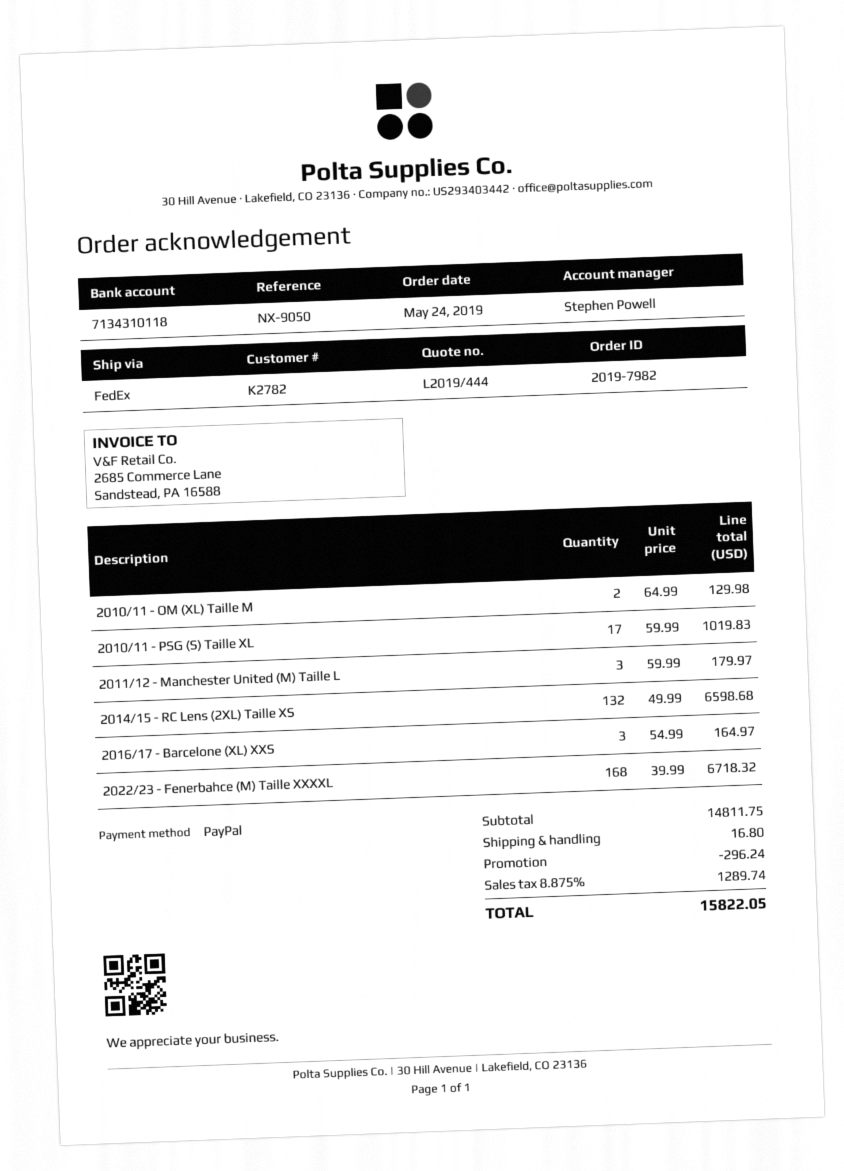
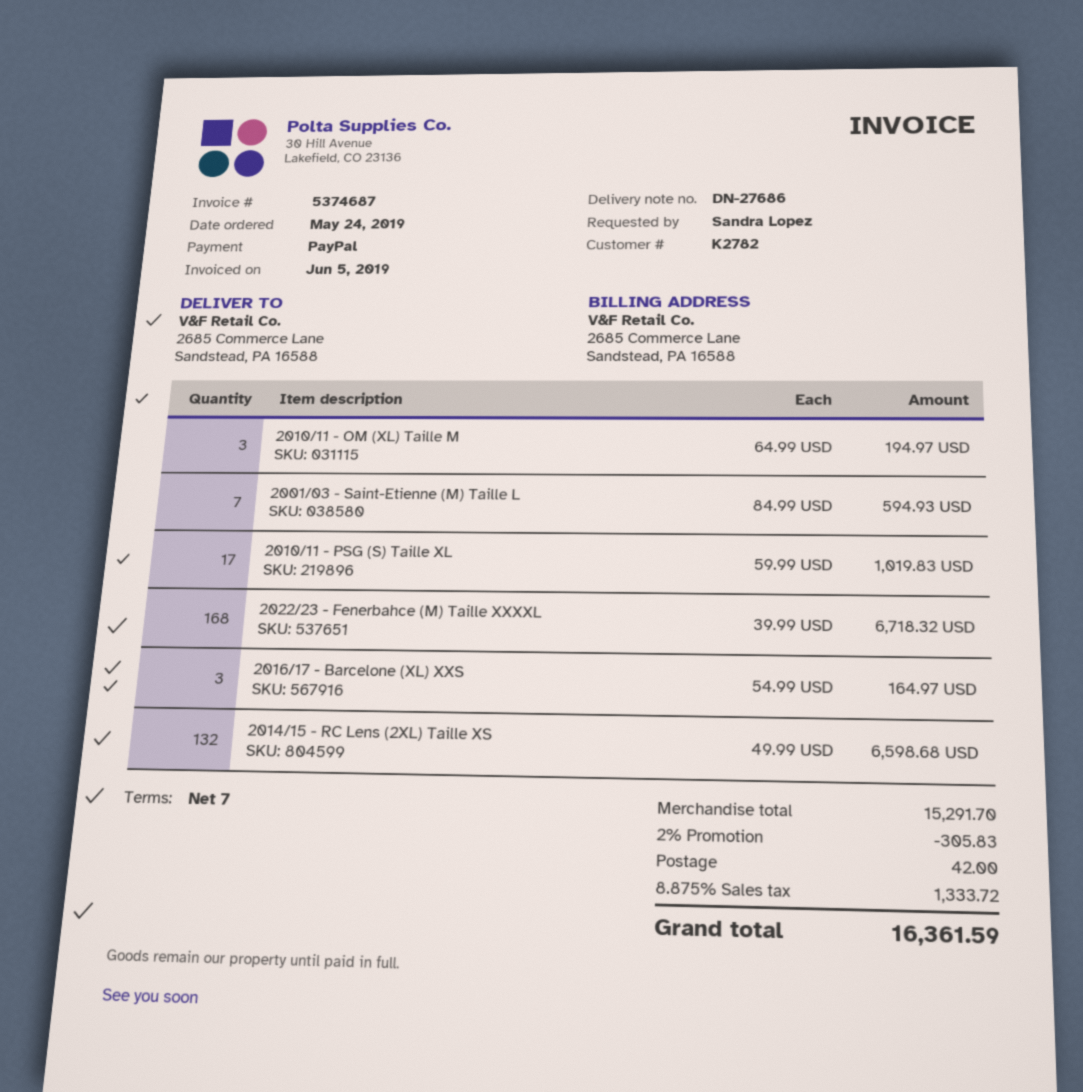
2010/11 - OM (XL) Taille M: 2 x 64.99 = 129.98 -> 3 x 64.99 = 194.97
2011/12 - Manchester United (M) Taille L: 3 x 59.99 = 179.97 -> none
2001/03 - Saint-Etienne (M) Taille L: none -> 7 x 84.99 = 594.93
subtotal: 14811.75 -> 15291.70
discount: 296.24 -> 305.83
shipping: 16.80 -> 42.00
tax: 8.875% = 1289.74 -> 8.875% = 1333.72
total: 15822.05 -> 16361.59

